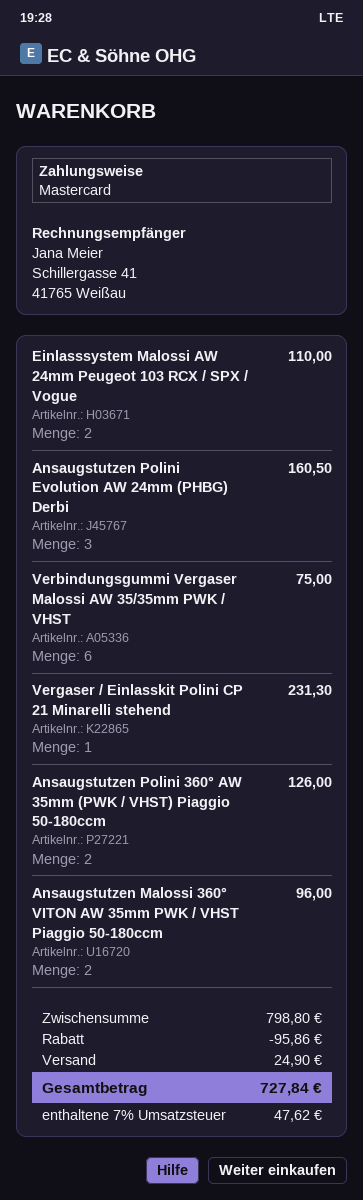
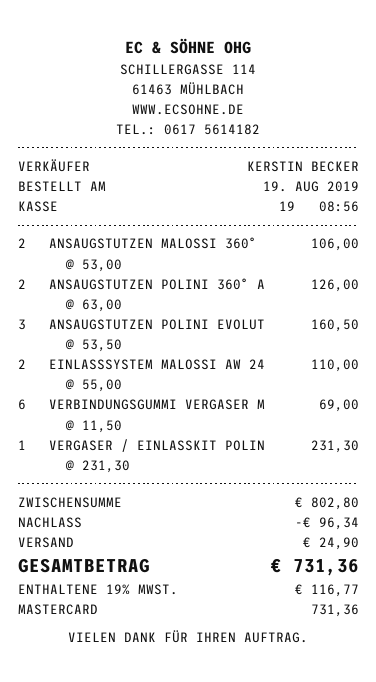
Verbindungsgummi Vergaser Malossi AW 35/35mm PWK / VHST: 6 for 75.00 -> 6 for 69.00
Ansaugstutzen Malossi 360° VITON AW 35mm PWK / VHST Piaggio 50-180ccm: 2 for 96.00 -> 2 for 106.00
subtotal: 798.80 -> 802.80
discount: 95.86 -> 96.34
tax: 7% = 47.62 -> 19% = 116.77
total: 727.84 -> 731.36

